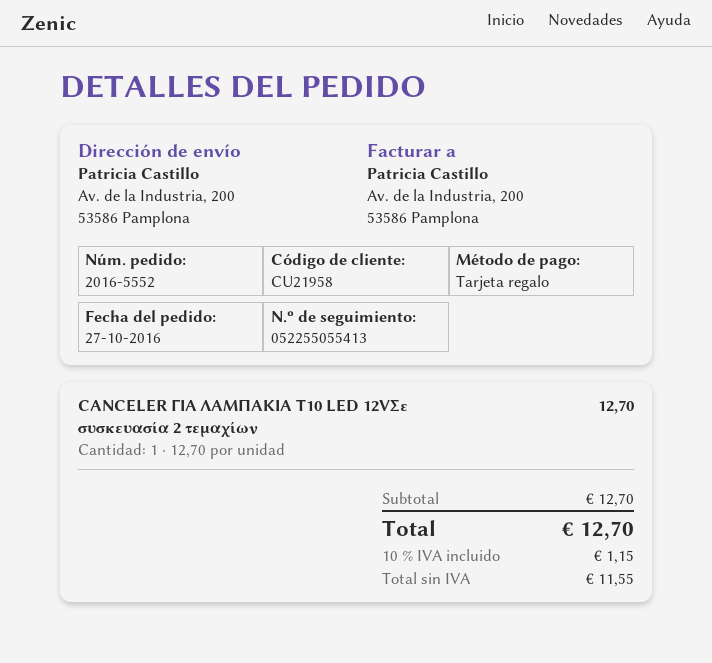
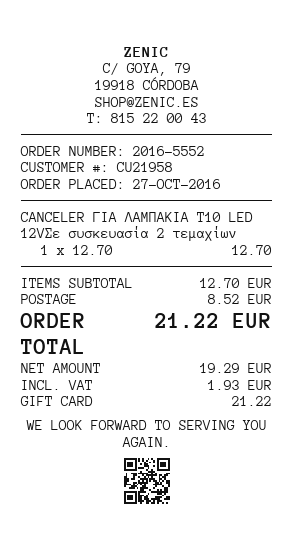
shipping: none -> 8.52
net: 11.55 -> 19.29
tax: 1.15 -> 1.93
total: 12.70 -> 21.22

